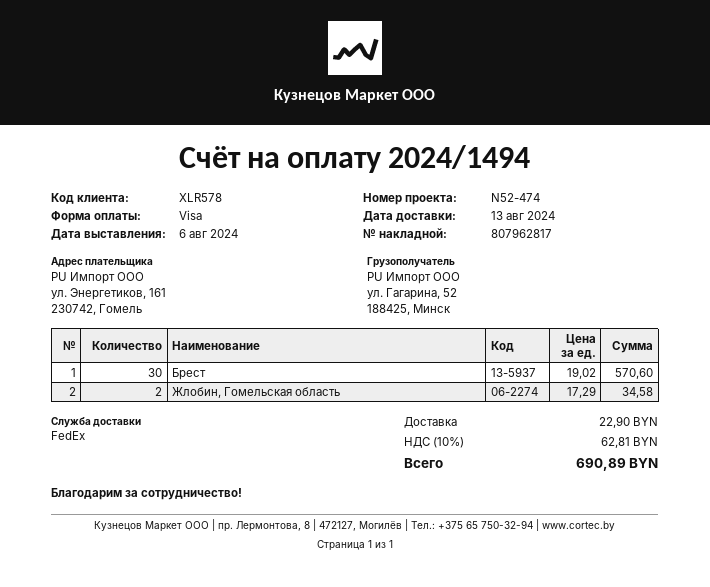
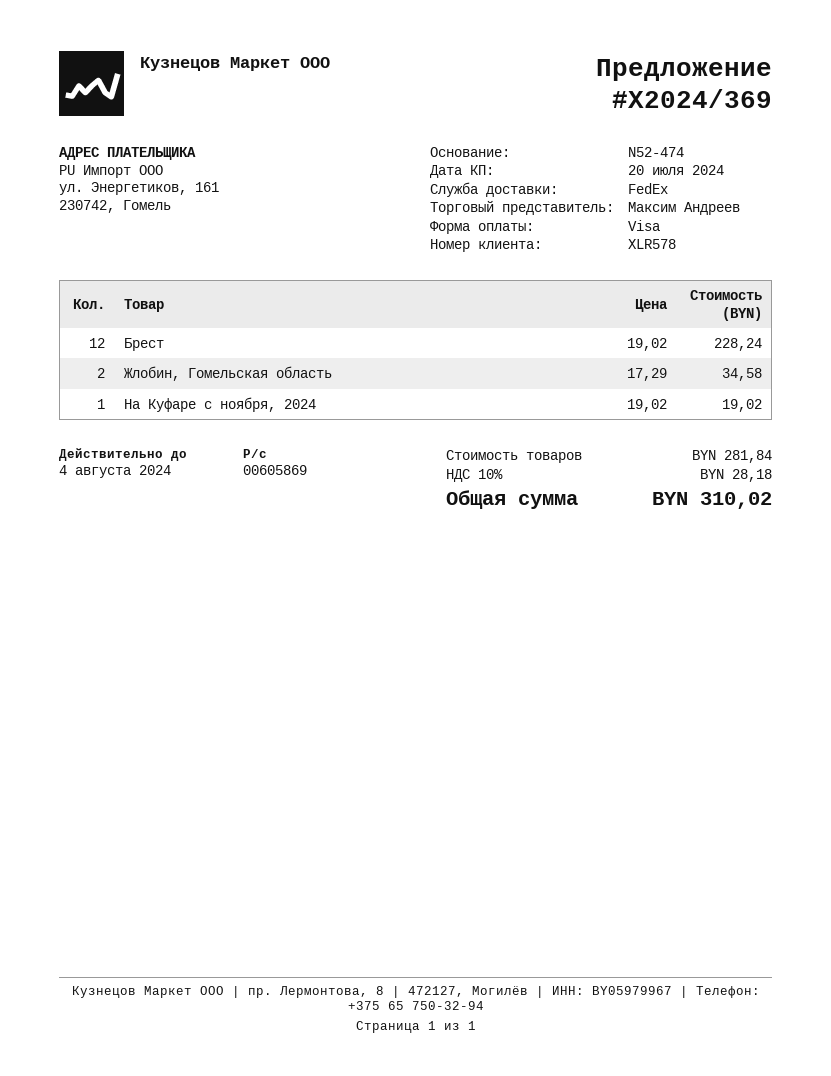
Брест: 30 x 19.02 = 570.60 -> 12 x 19.02 = 228.24
На Куфаре с ноября, 2024: none -> 1 x 19.02 = 19.02
shipping: 22.90 -> none
tax: 10% = 62.81 -> 10% = 28.18
total: 690.89 -> 310.02

